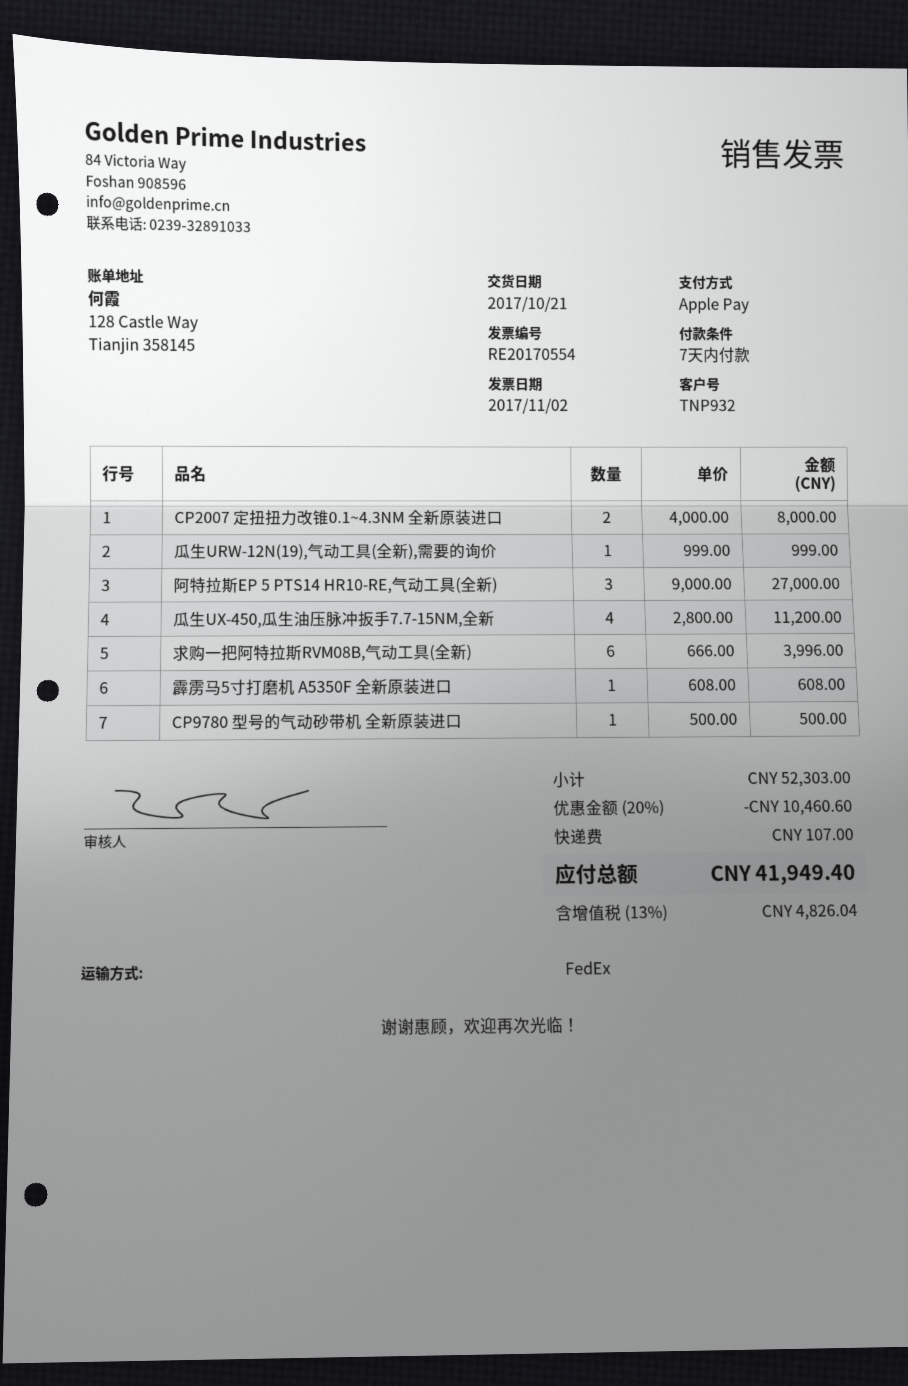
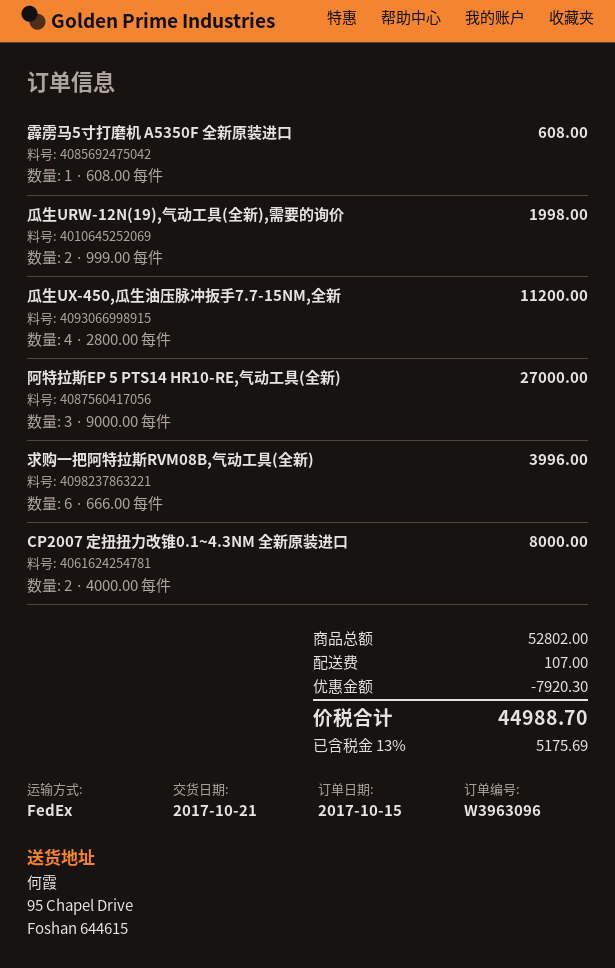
瓜生URW-12N(19),气动工具(全新),需要的询价: 1 x 999.00 = 999.00 -> 2 x 999.00 = 1998.00
CP9780 型号的气动砂带机 全新原装进口: 1 x 500.00 = 500.00 -> none
subtotal: 52303.00 -> 52802.00
discount: 10460.60 -> 7920.30
tax: 13% = 4826.04 -> 13% = 5175.69
total: 41949.40 -> 44988.70

